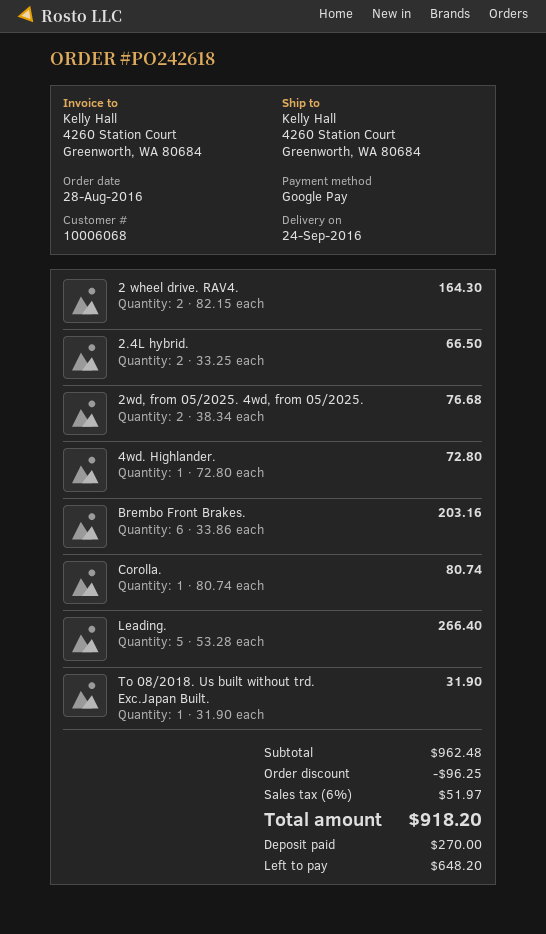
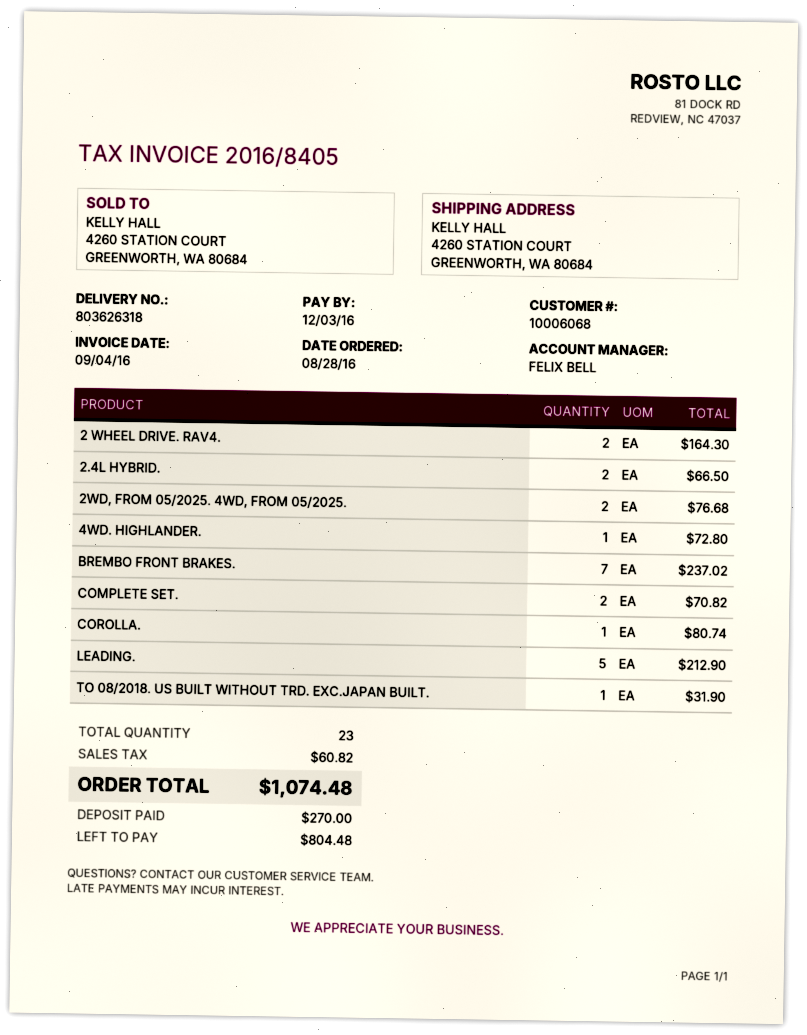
Brembo Front Brakes.: 6 for 203.16 -> 7 for 237.02
Leading.: 5 for 266.40 -> 5 for 212.90
COMPLETE SET.: none -> 2 for 70.82
discount: 96.25 -> none
tax: 51.97 -> 60.82
total: 918.20 -> 1074.48
balance: 648.20 -> 804.48

